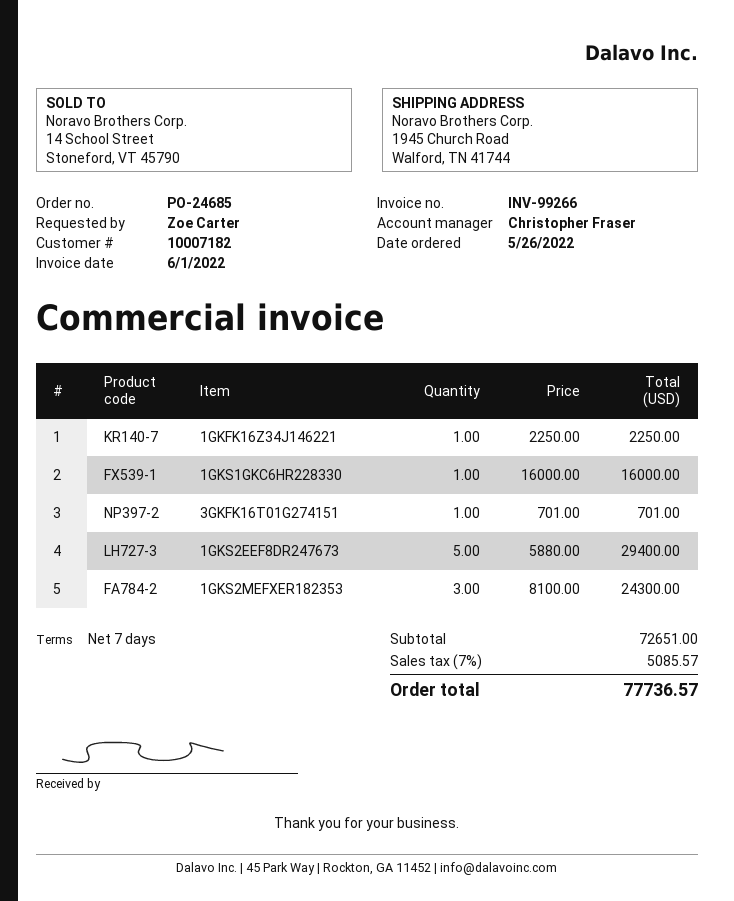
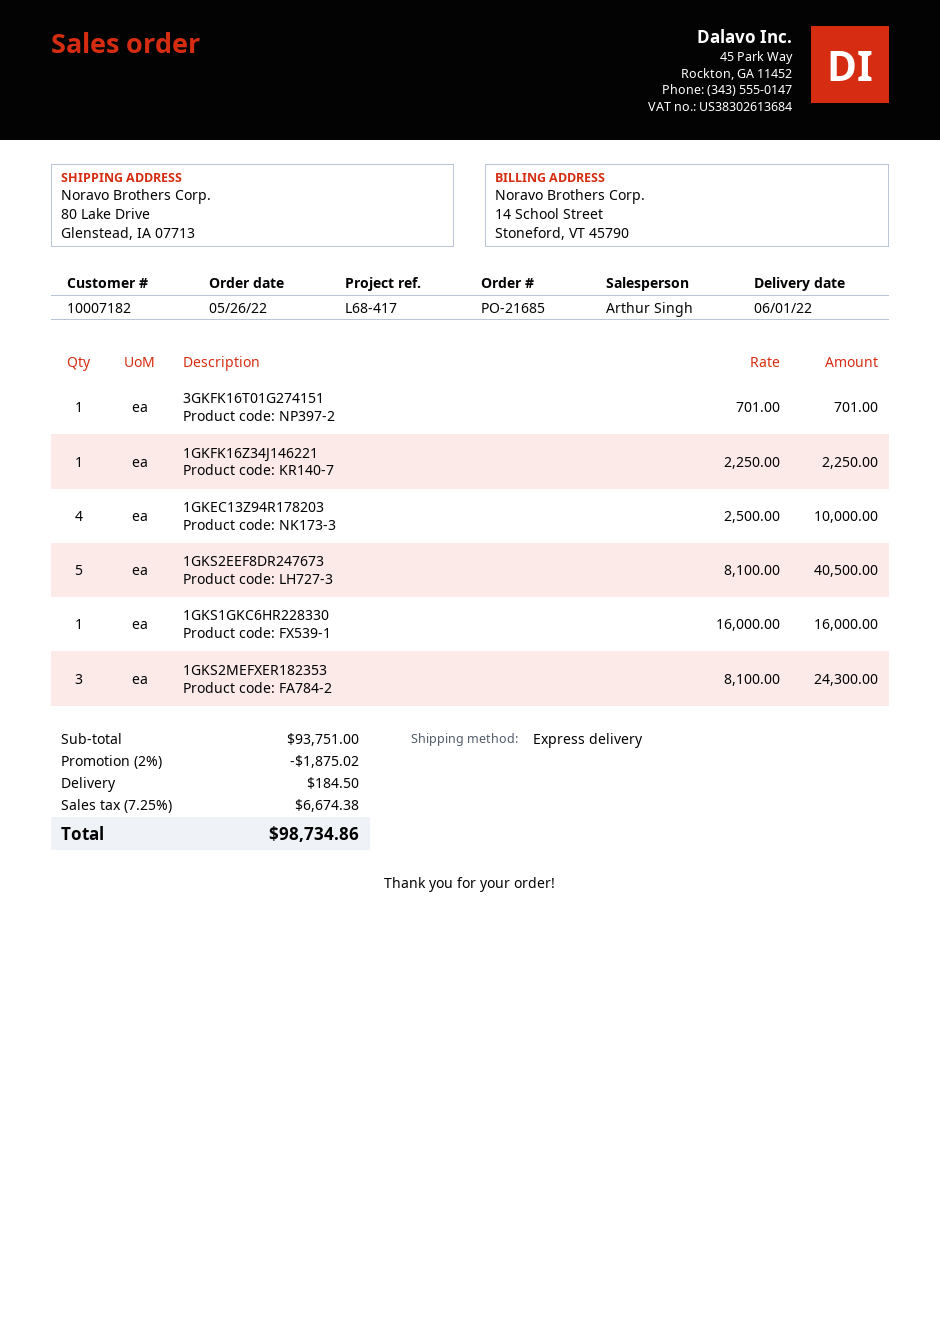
order number: PO-24685 -> PO-21685
sales rep: Christopher Fraser -> Arthur Singh
ship to: 1945 Church Road, Walford, TN 41744 -> 80 Lake Drive, Glenstead, IA 07713
1GKS2EEF8DR247673: 5 x 5880.00 = 29400.00 -> 5 x 8100.00 = 40500.00
1GKEC13Z94R178203: none -> 4 x 2500.00 = 10000.00
subtotal: 72651.00 -> 93751.00
discount: none -> 2% = 1875.02
shipping: none -> 184.50
tax: 7% = 5085.57 -> 7.25% = 6674.38
total: 77736.57 -> 98734.86

